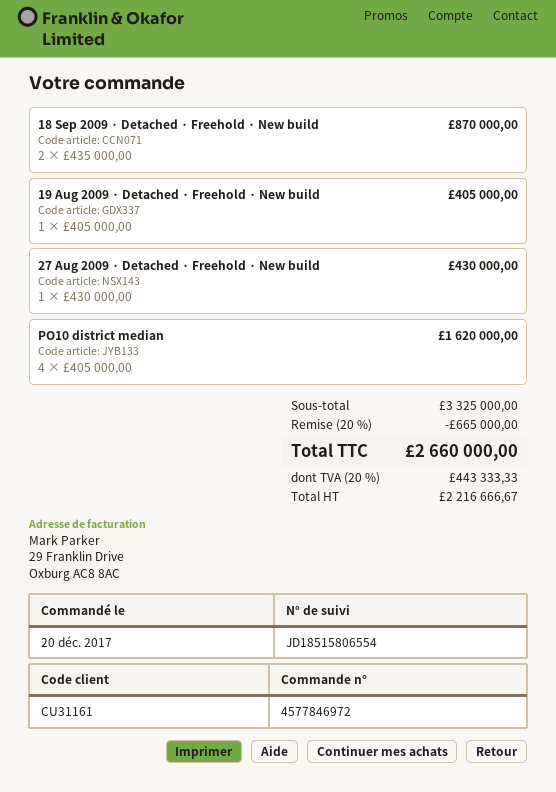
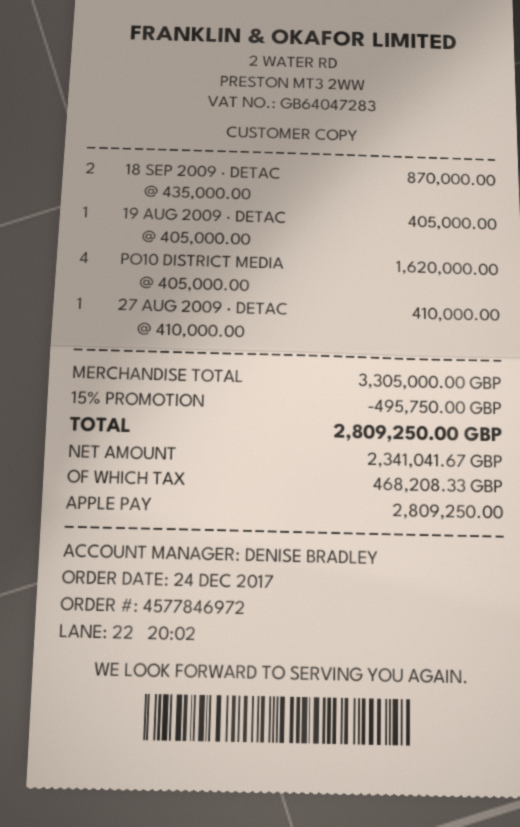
order date: 2017-12-20 -> 2017-12-24
27 Aug 2009 · Detached · Freehold · New build: 1 x 430000.00 = 430000.00 -> 1 x 410000.00 = 410000.00
subtotal: 3325000.00 -> 3305000.00
discount: 20% = 665000.00 -> 15% = 495750.00
net: 2216666.67 -> 2341041.67
tax: 443333.33 -> 468208.33
total: 2660000.00 -> 2809250.00

